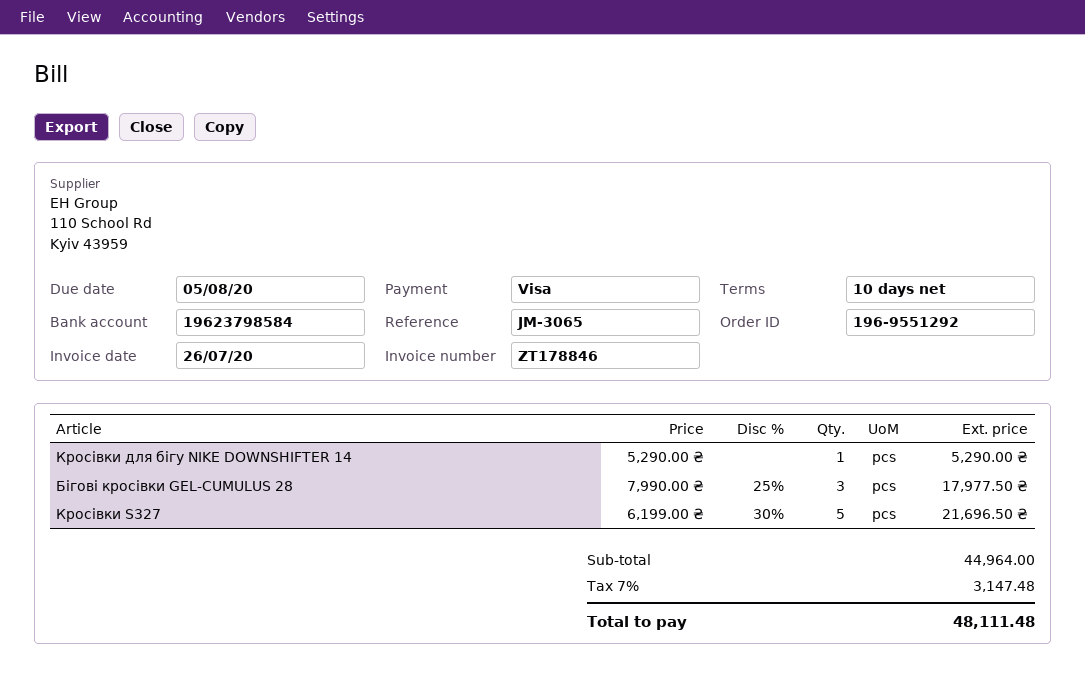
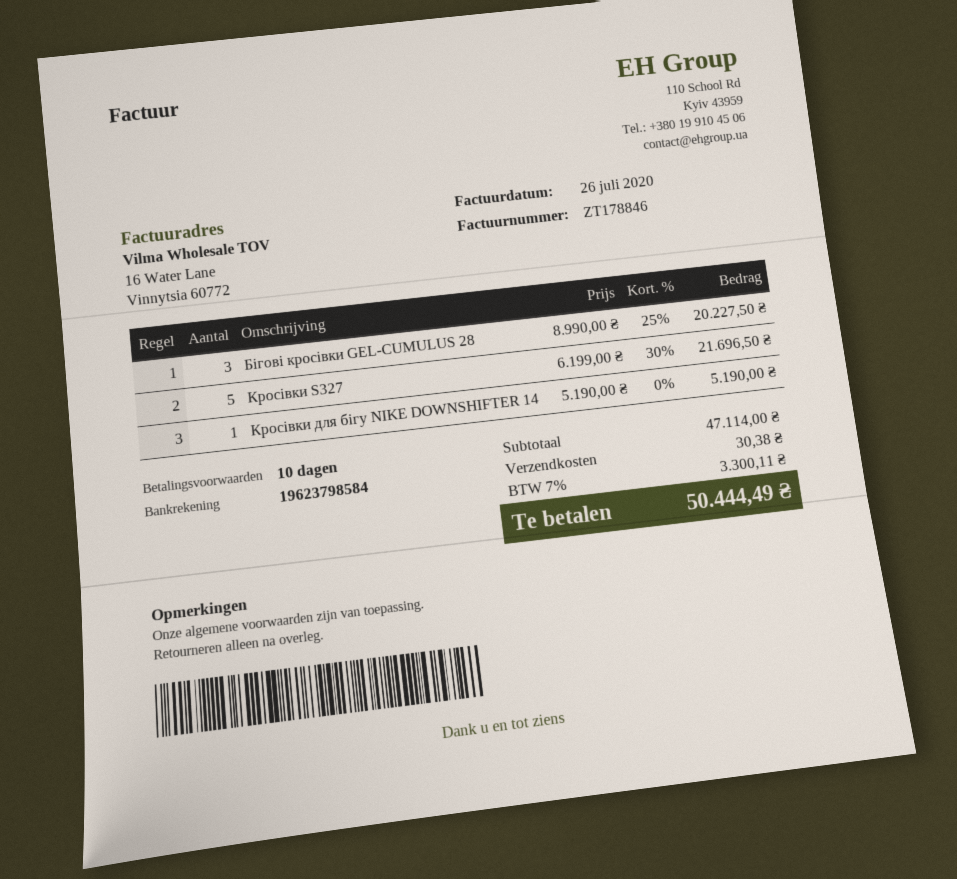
Кросівки для бігу NIKE DOWNSHIFTER 14: 1 x 5290.00 = 5290.00 -> 1 x 5190.00 = 5190.00
Бігові кросівки GEL-CUMULUS 28: 3 x 7990.00 - 25% = 17977.50 -> 3 x 8990.00 - 25% = 20227.50
subtotal: 44964.00 -> 47114.00
shipping: none -> 30.38
tax: 7% = 3147.48 -> 7% = 3300.11
total: 48111.48 -> 50444.49

